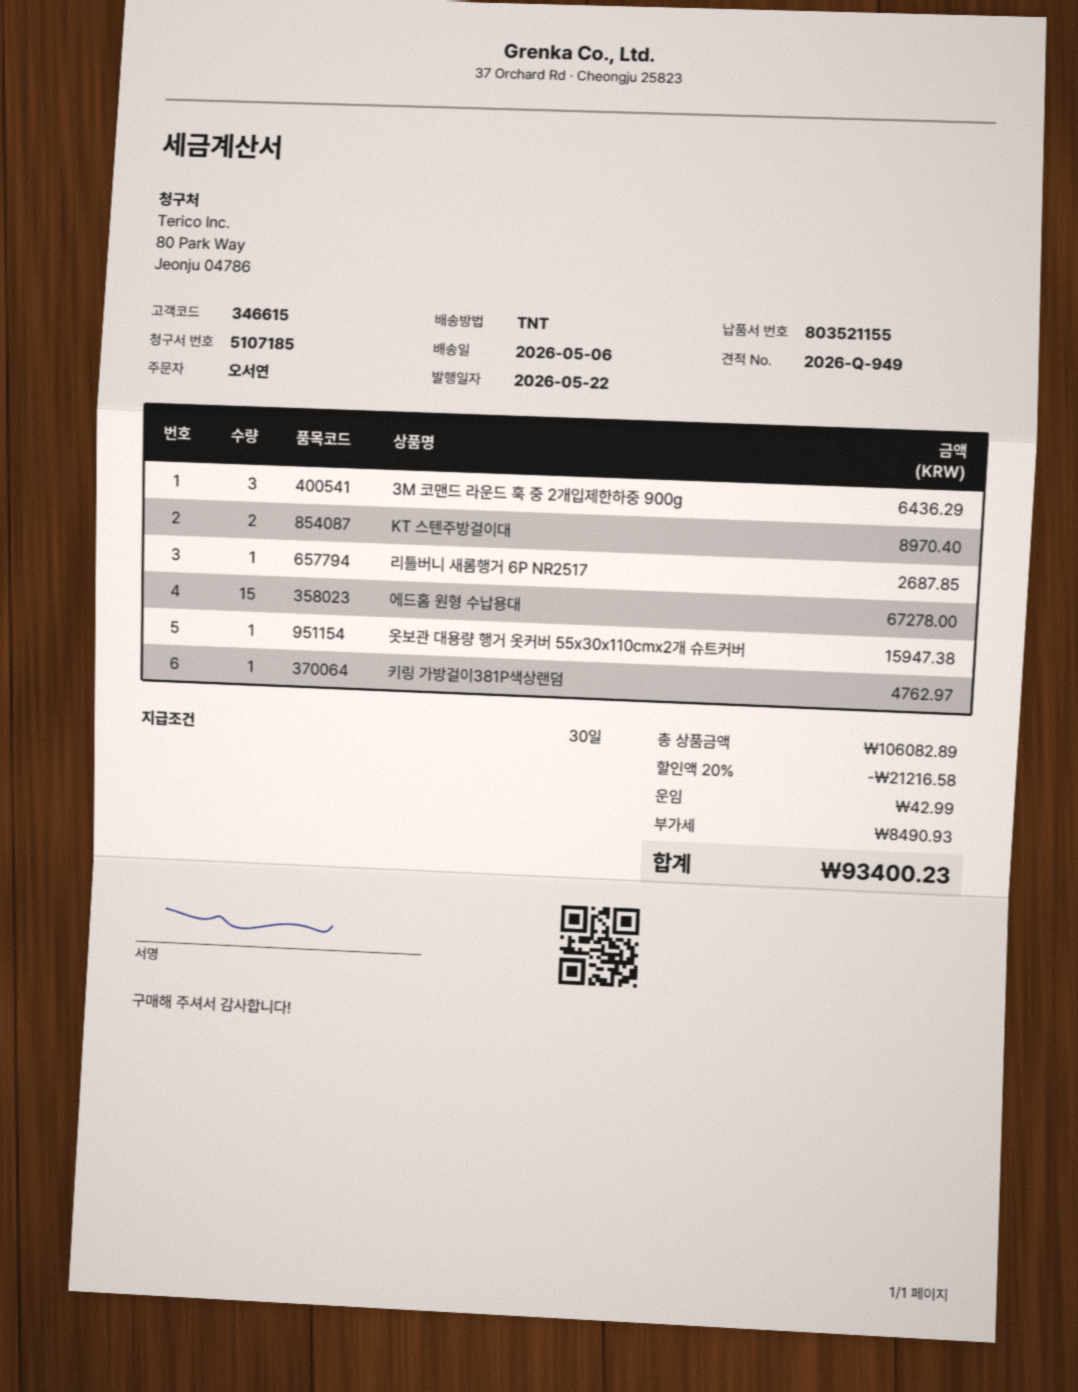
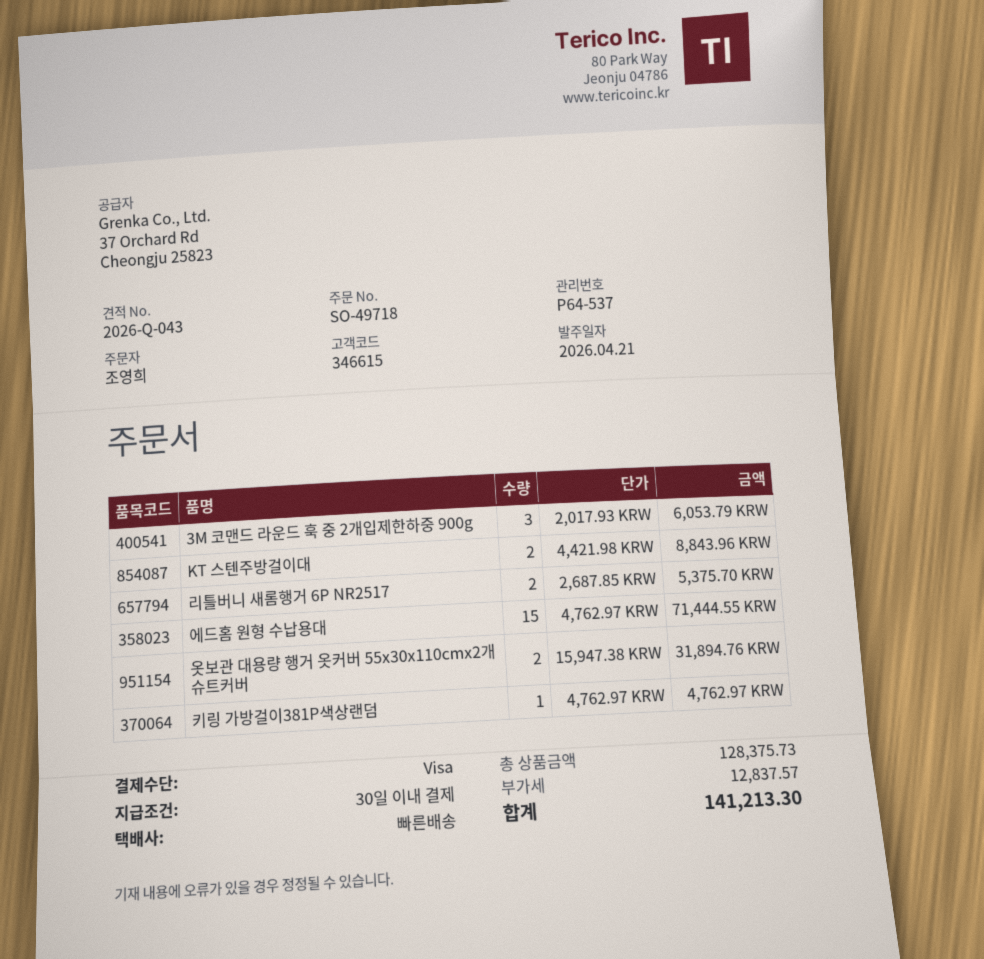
quote number: 2026-Q-949 -> 2026-Q-043
ordered by: 오서연 -> 조영희
shipping method: TNT -> express
3M 코맨드 라운드 훅 중 2개입제한하중 900g: 3 for 6436.29 -> 3 for 6053.79
KT 스텐주방걸이대: 2 for 8970.40 -> 2 for 8843.96
리틀버니 새롬행거 6P NR2517: 1 for 2687.85 -> 2 for 5375.70
에드홈 원형 수납용대: 15 for 67278.00 -> 15 for 71444.55
옷보관 대용량 행거 옷커버 55x30x110cmx2개 슈트커버: 1 for 15947.38 -> 2 for 31894.76
subtotal: 106082.89 -> 128375.73
discount: 20% = 21216.58 -> none
shipping: 42.99 -> none
tax: 8490.93 -> 12837.57
total: 93400.23 -> 141213.30

